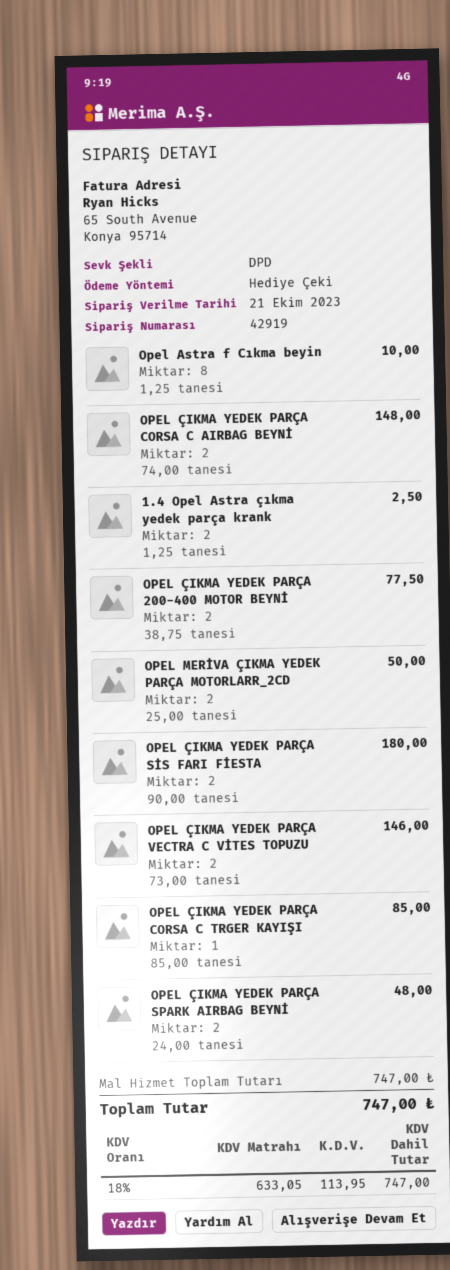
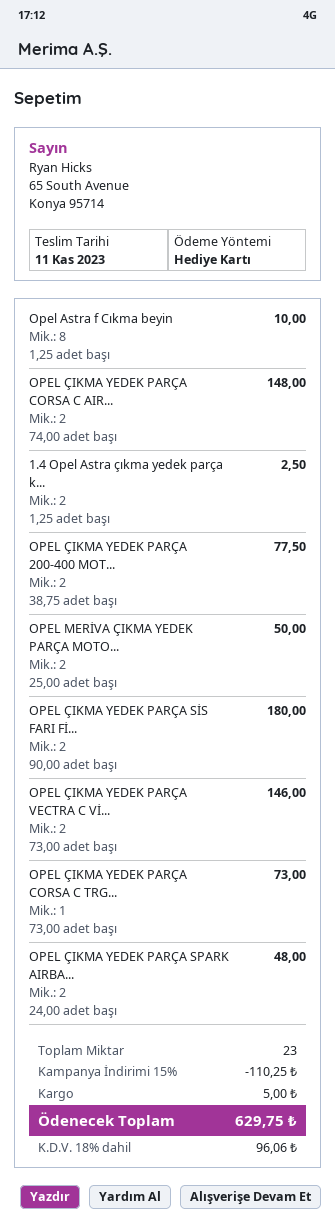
OPEL ÇIKMA YEDEK PARÇA CORSA C TRGER KAYIŞI: 1 x 85.00 = 85.00 -> 1 x 73.00 = 73.00
discount: none -> 15% = 110.25
shipping: none -> 5.00
tax: 18% = 113.95 -> 18% = 96.06
total: 747.00 -> 629.75

